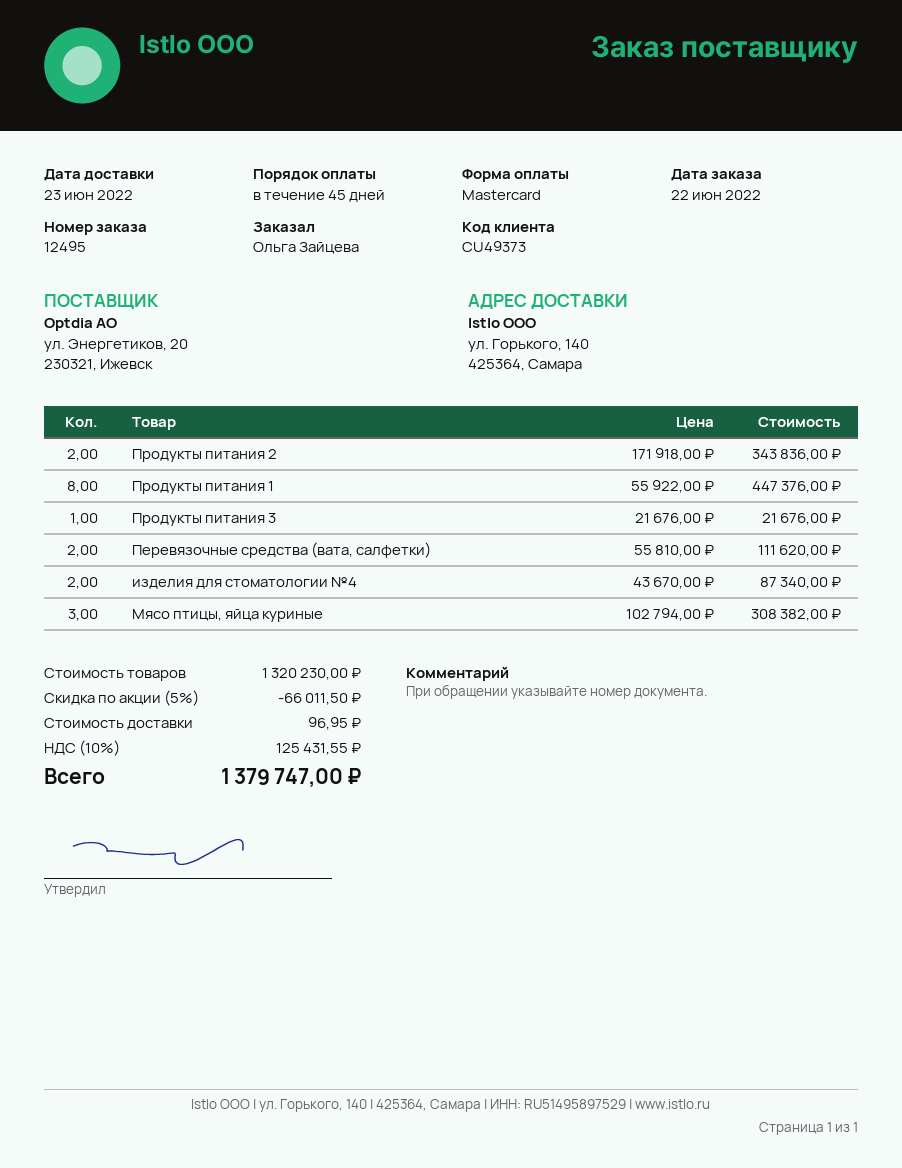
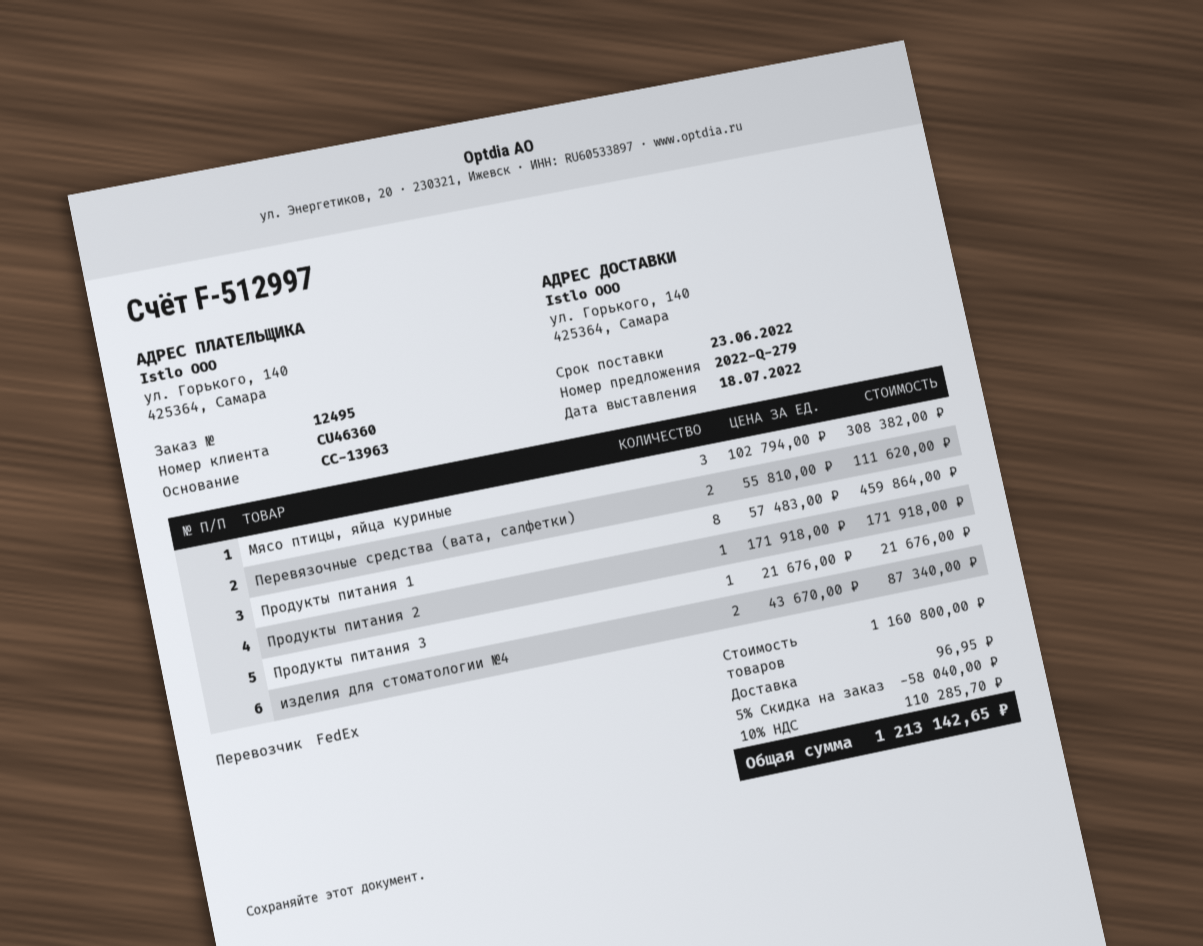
customer number: CU49373 -> CU46360
Продукты питания 2: 2 x 171918.00 = 343836.00 -> 1 x 171918.00 = 171918.00
Продукты питания 1: 8 x 55922.00 = 447376.00 -> 8 x 57483.00 = 459864.00
subtotal: 1320230.00 -> 1160800.00
discount: 5% = 66011.50 -> 5% = 58040.00
tax: 10% = 125431.55 -> 10% = 110285.70
total: 1379747.00 -> 1213142.65

